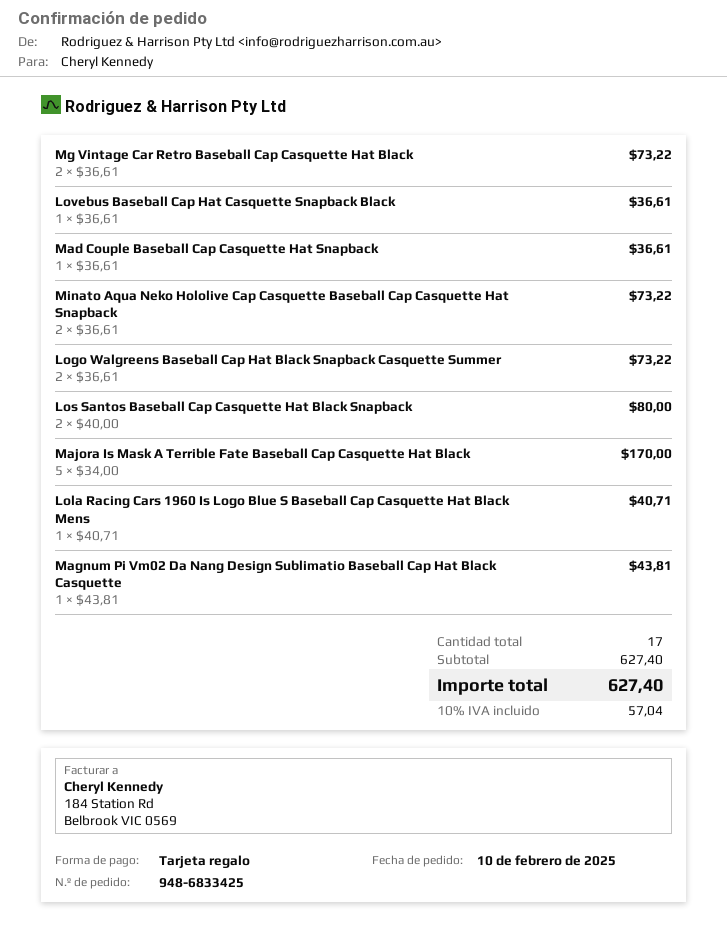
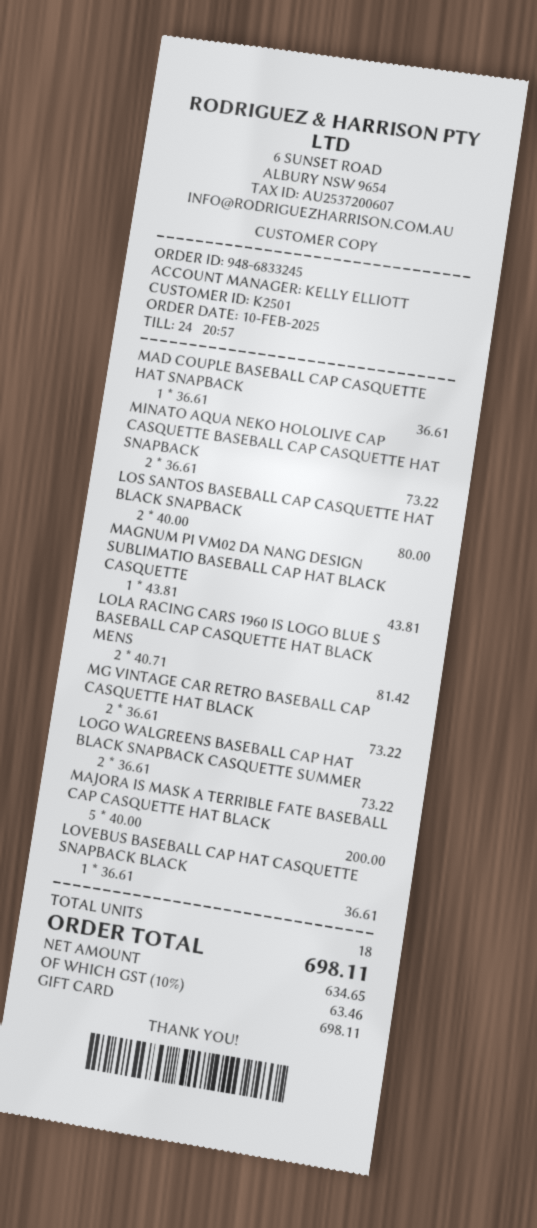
order number: 948-6833425 -> 948-6833245
Majora Is Mask A Terrible Fate Baseball Cap Casquette Hat Black: 5 x 34.00 = 170.00 -> 5 x 40.00 = 200.00
Lola Racing Cars 1960 Is Logo Blue S Baseball Cap Casquette Hat Black Mens: 1 x 40.71 = 40.71 -> 2 x 40.71 = 81.42
total quantity: 17 -> 18
tax: 10% = 57.04 -> 10% = 63.46
total: 627.40 -> 698.11

